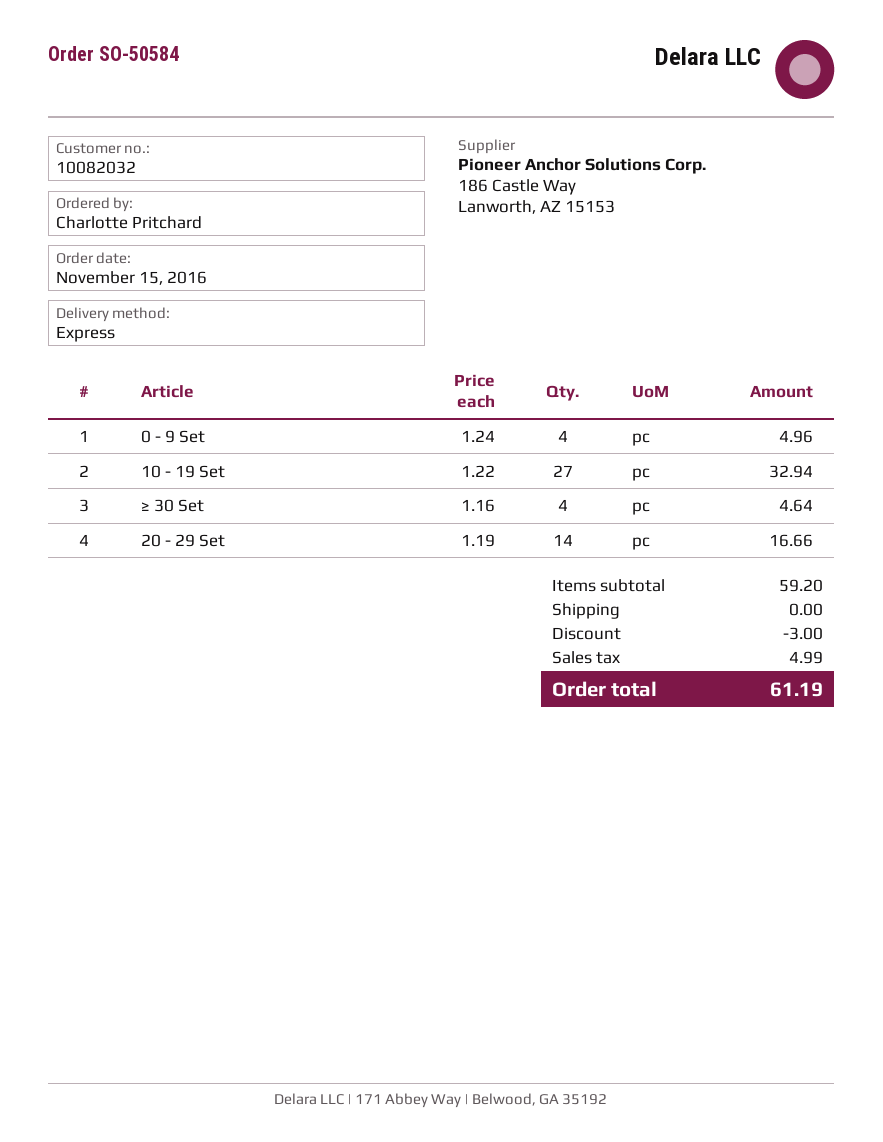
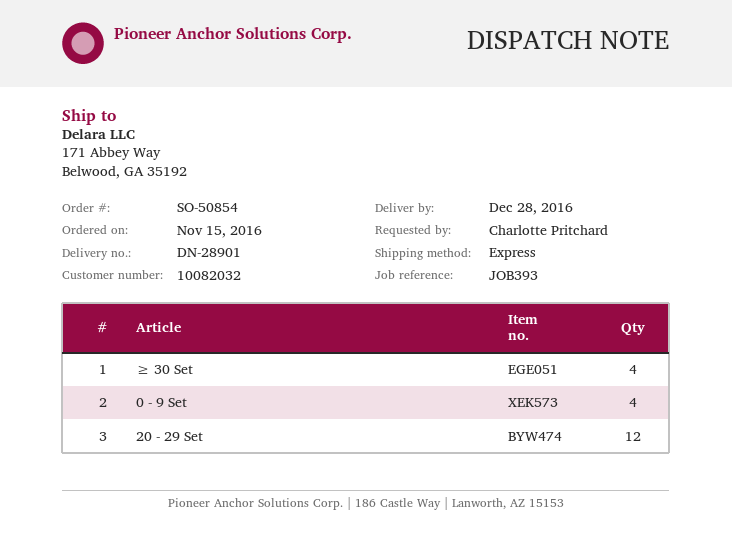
order number: SO-50584 -> SO-50854
10 - 19 Set: 27 -> none
20 - 29 Set: 14 -> 12

